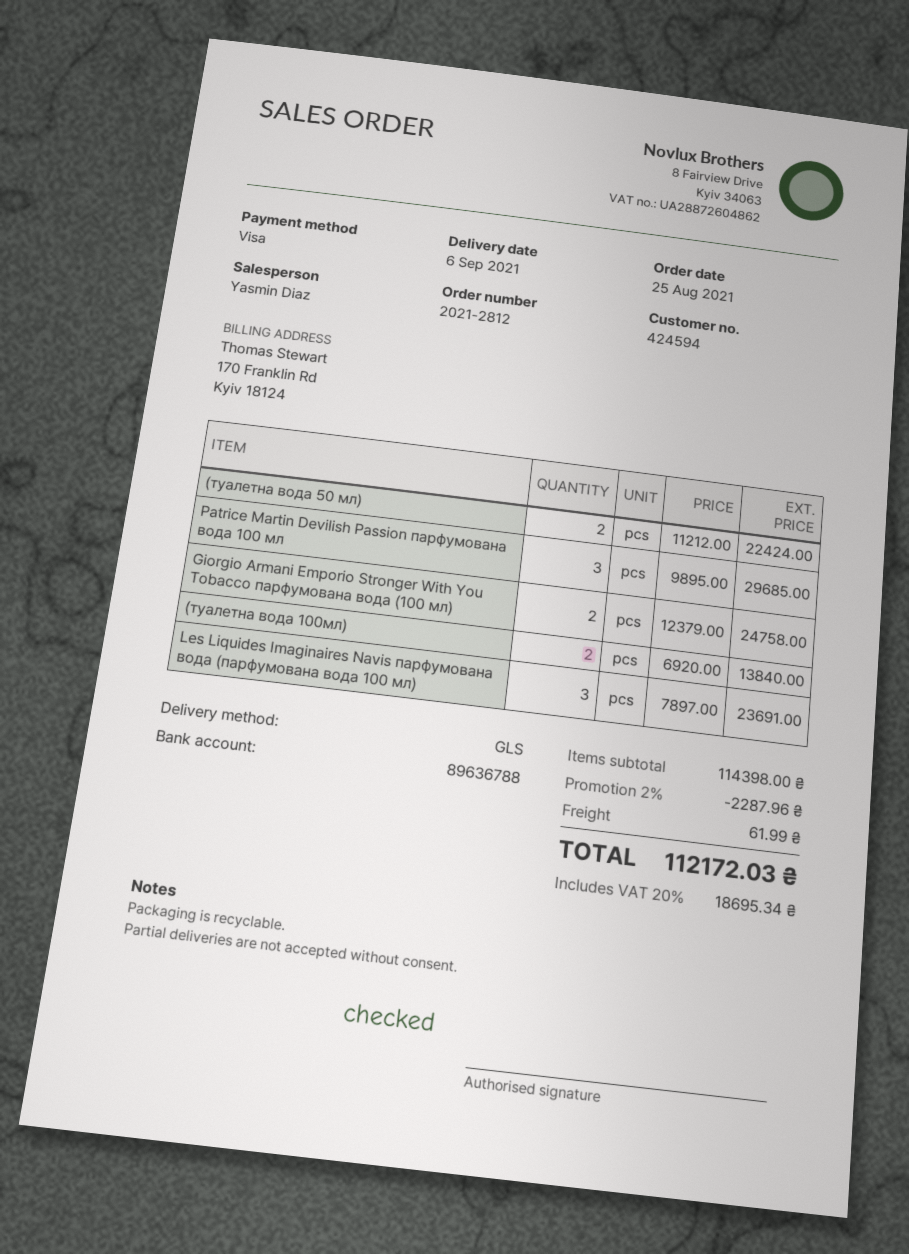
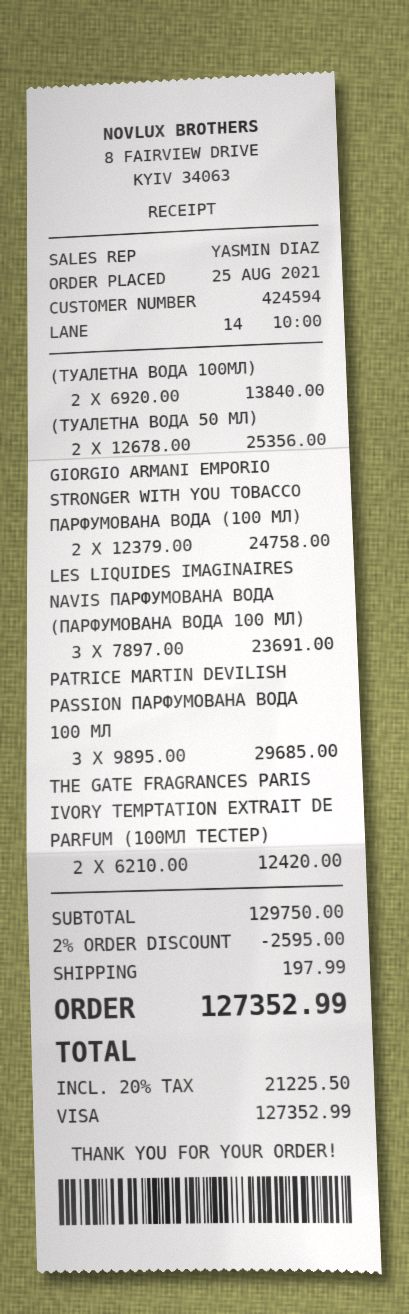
(туалетна вода 50 мл): 2 x 11212.00 = 22424.00 -> 2 x 12678.00 = 25356.00
THE GATE FRAGRANCES PARIS IVORY TEMPTATION EXTRAIT DE PARFUM (100МЛ ТЕСТЕР): none -> 2 x 6210.00 = 12420.00
subtotal: 114398.00 -> 129750.00
discount: 2% = 2287.96 -> 2% = 2595.00
shipping: 61.99 -> 197.99
tax: 20% = 18695.34 -> 20% = 21225.50
total: 112172.03 -> 127352.99

